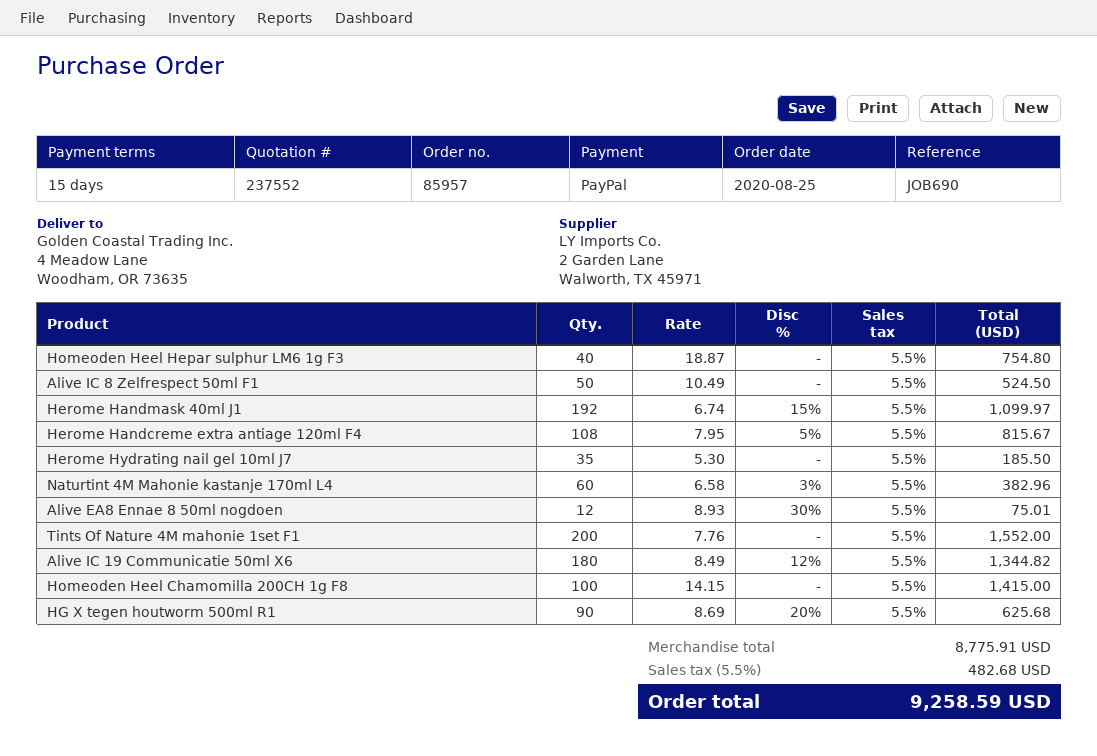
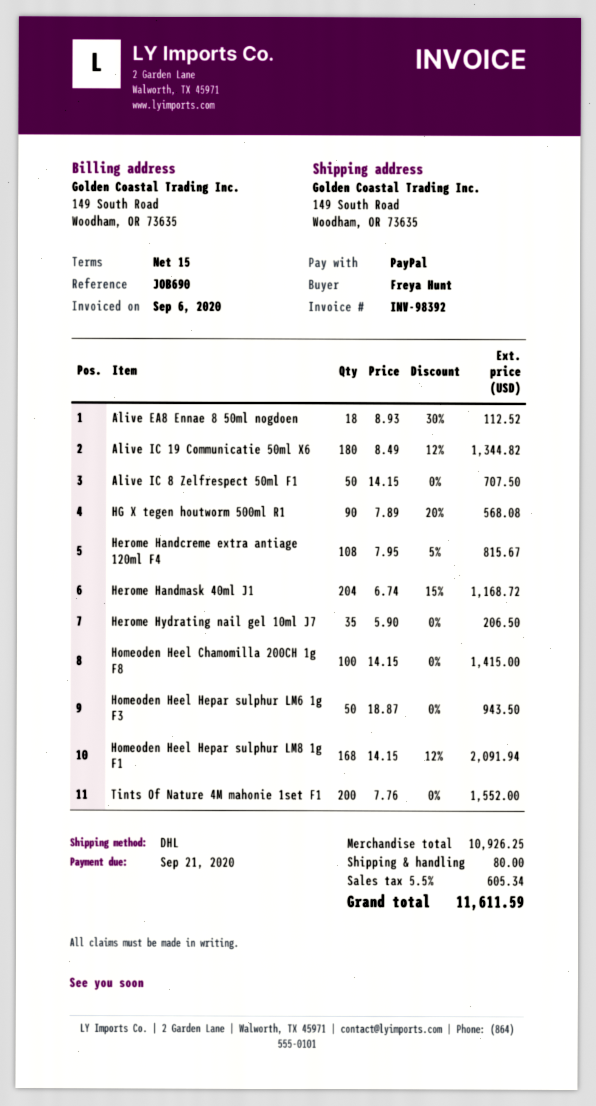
ship to: 4 Meadow Lane, Woodham, OR 73635 -> 149 South Road, Woodham, OR 73635
Homeoden Heel Hepar sulphur LM6 1g F3: 40 x 18.87 = 754.80 -> 50 x 18.87 = 943.50
Alive IC 8 Zelfrespect 50ml F1: 50 x 10.49 = 524.50 -> 50 x 14.15 = 707.50
Herome Handmask 40ml J1: 192 x 6.74 - 15% = 1099.97 -> 204 x 6.74 - 15% = 1168.72
Herome Hydrating nail gel 10ml J7: 35 x 5.30 = 185.50 -> 35 x 5.90 = 206.50
Naturtint 4M Mahonie kastanje 170ml L4: 60 x 6.58 - 3% = 382.96 -> none
Alive EA8 Ennae 8 50ml nogdoen: 12 x 8.93 - 30% = 75.01 -> 18 x 8.93 - 30% = 112.52
HG X tegen houtworm 500ml R1: 90 x 8.69 - 20% = 625.68 -> 90 x 7.89 - 20% = 568.08
Homeoden Heel Hepar sulphur LM8 1g F1: none -> 168 x 14.15 - 12% = 2091.94
subtotal: 8775.91 -> 10926.25
shipping: none -> 80.00
tax: 5.5% = 482.68 -> 5.5% = 605.34
total: 9258.59 -> 11611.59

